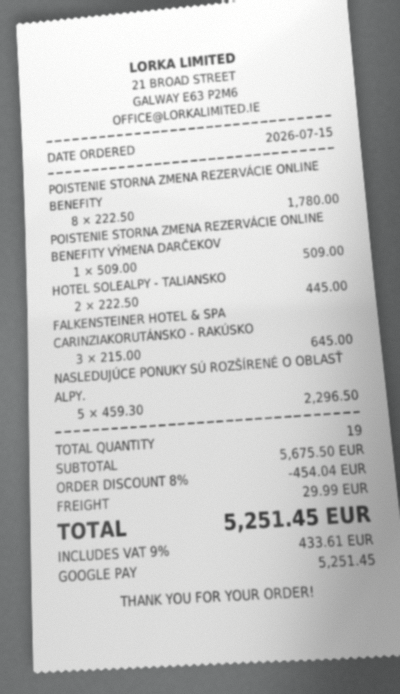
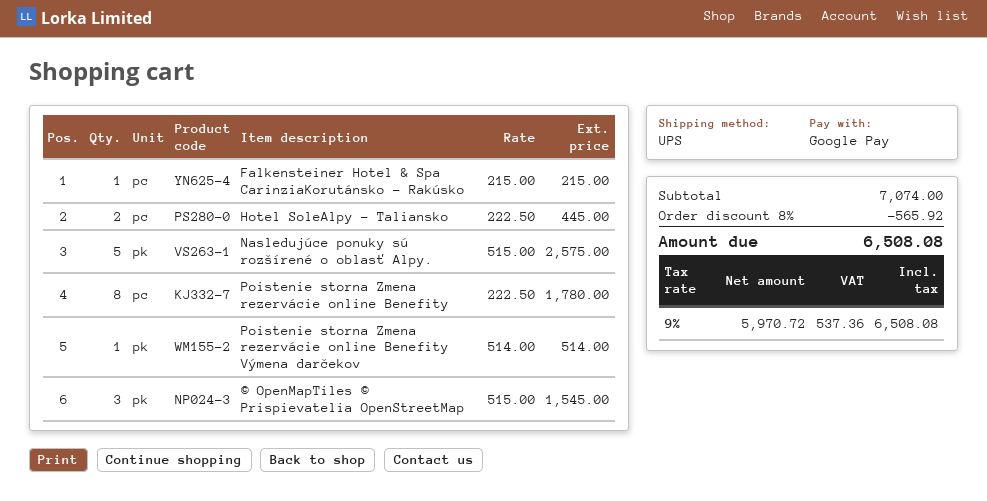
POISTENIE STORNA ZMENA REZERVÁCIE ONLINE BENEFITY VÝMENA DARČEKOV: 1 x 509.00 = 509.00 -> 1 x 514.00 = 514.00
FALKENSTEINER HOTEL & SPA CARINZIAKORUTÁNSKO - RAKÚSKO: 3 x 215.00 = 645.00 -> 1 x 215.00 = 215.00
NASLEDUJÚCE PONUKY SÚ ROZŠÍRENÉ O OBLASŤ ALPY.: 5 x 459.30 = 2296.50 -> 5 x 515.00 = 2575.00
© OpenMapTiles © Prispievatelia OpenStreetMap: none -> 3 x 515.00 = 1545.00
subtotal: 5675.50 -> 7074.00
discount: 8% = 454.04 -> 8% = 565.92
shipping: 29.99 -> none
tax: 9% = 433.61 -> 9% = 537.36
total: 5251.45 -> 6508.08

